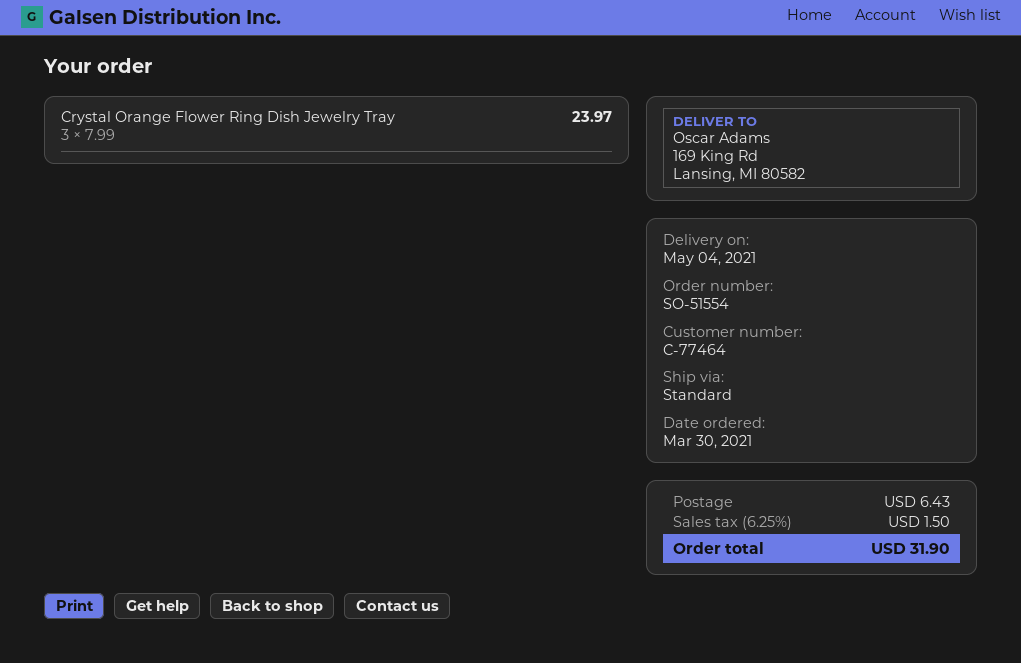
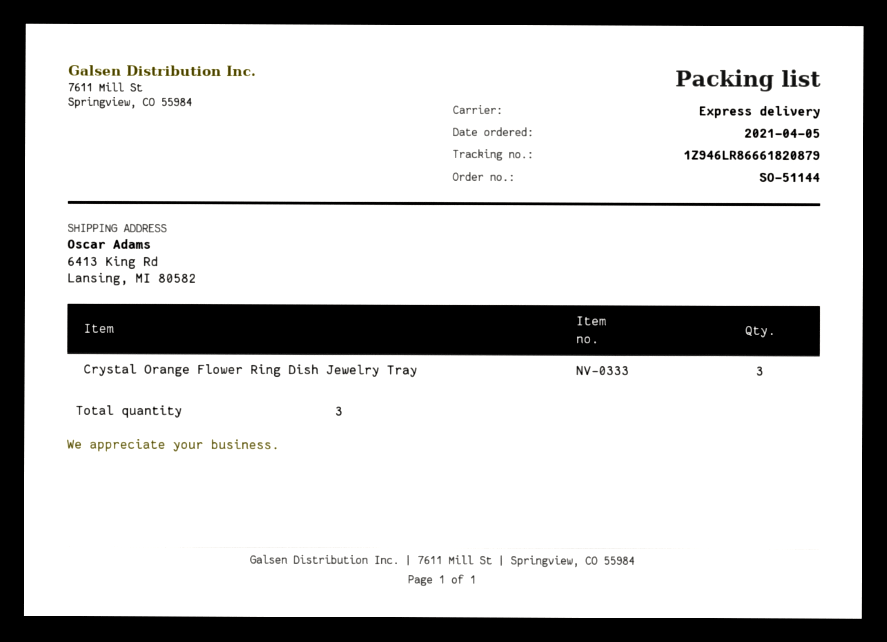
order number: SO-51554 -> SO-51144
order date: 2021-03-30 -> 2021-04-05
shipping method: standard -> express
ship to: 169 King Rd, Lansing, MI 80582 -> 6413 King Rd, Lansing, MI 80582

